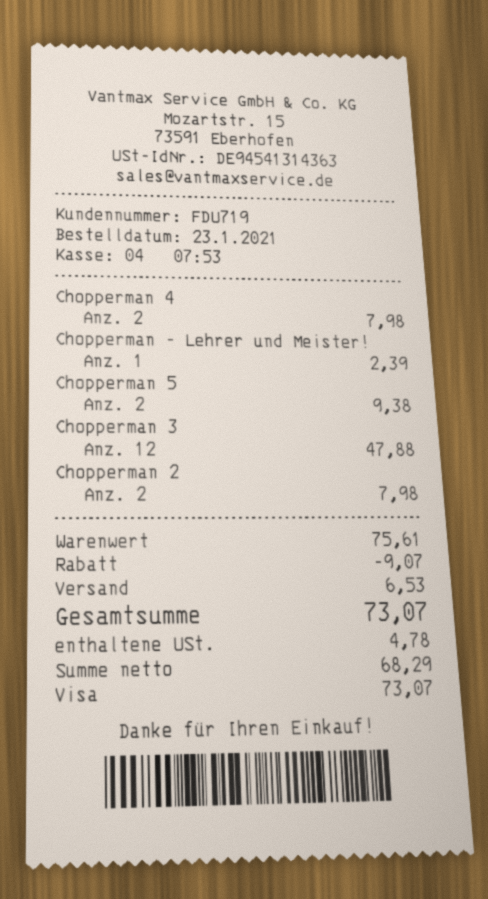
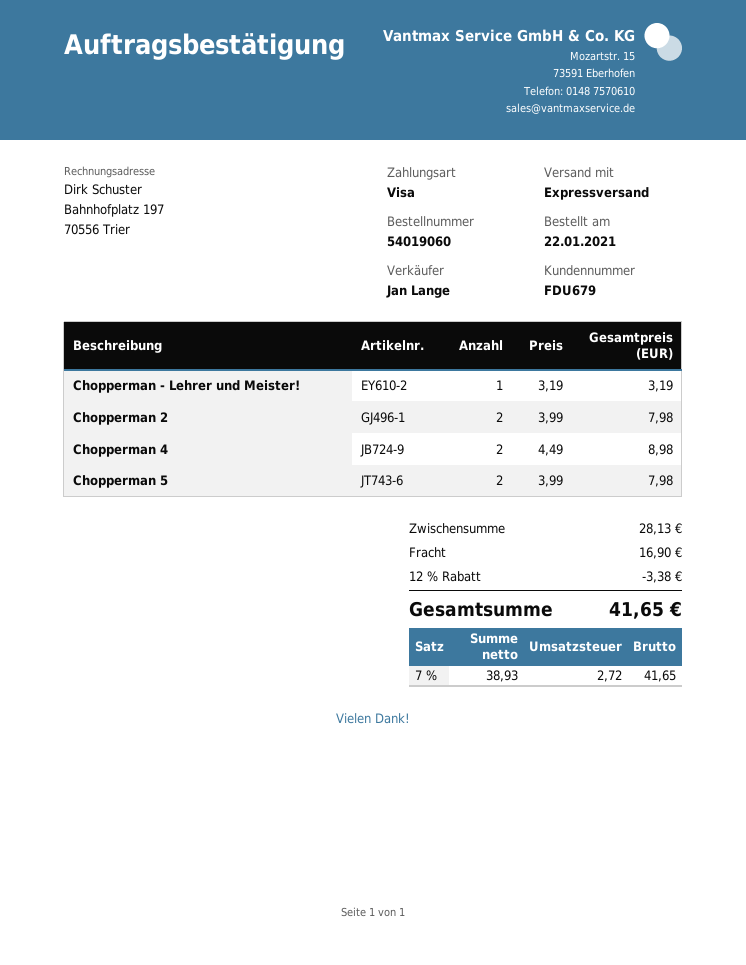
order date: 2021-01-23 -> 2021-01-22
customer number: FDU719 -> FDU679
Chopperman 4: 2 for 7.98 -> 2 for 8.98
Chopperman - Lehrer und Meister!: 1 for 2.39 -> 1 for 3.19
Chopperman 5: 2 for 9.38 -> 2 for 7.98
Chopperman 3: 12 for 47.88 -> none
subtotal: 75.61 -> 28.13
discount: 9.07 -> 3.38
shipping: 6.53 -> 16.90
net: 68.29 -> 38.93
tax: 4.78 -> 2.72
total: 73.07 -> 41.65

